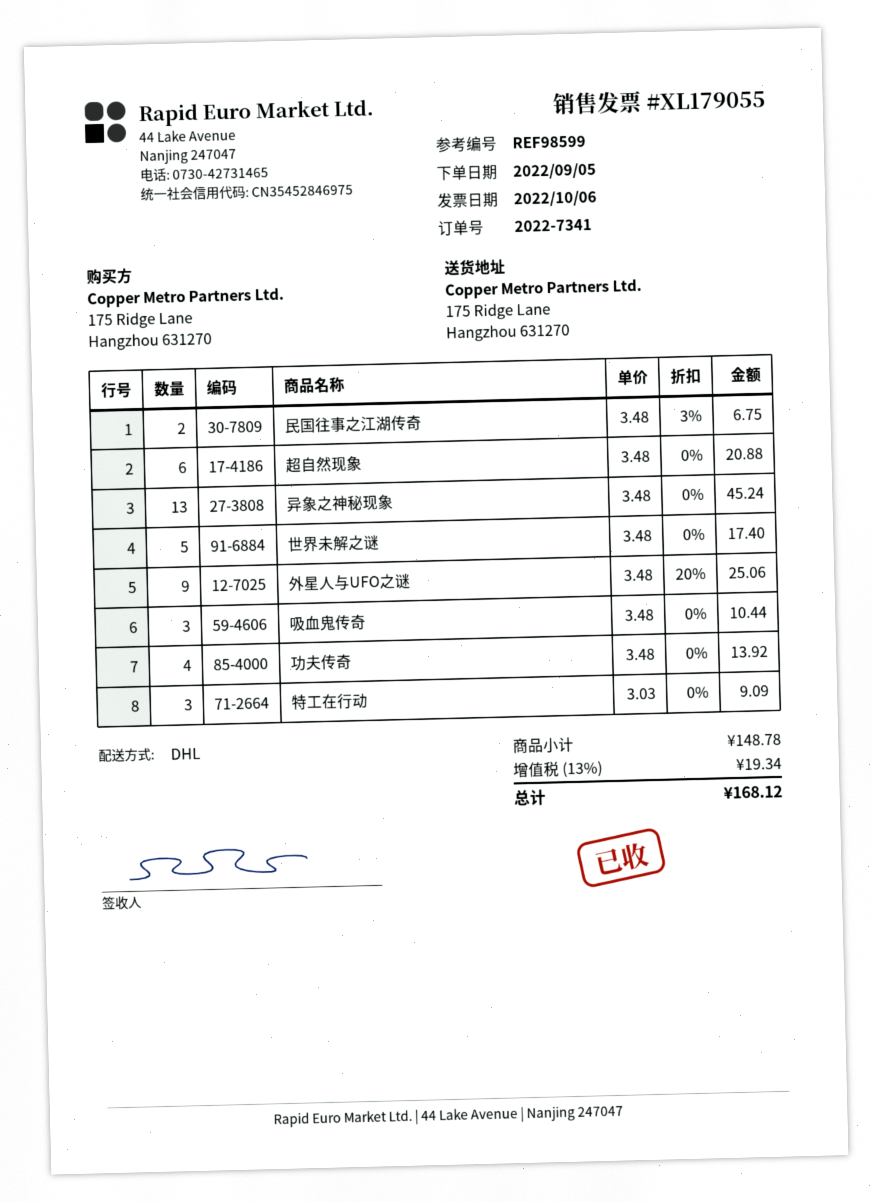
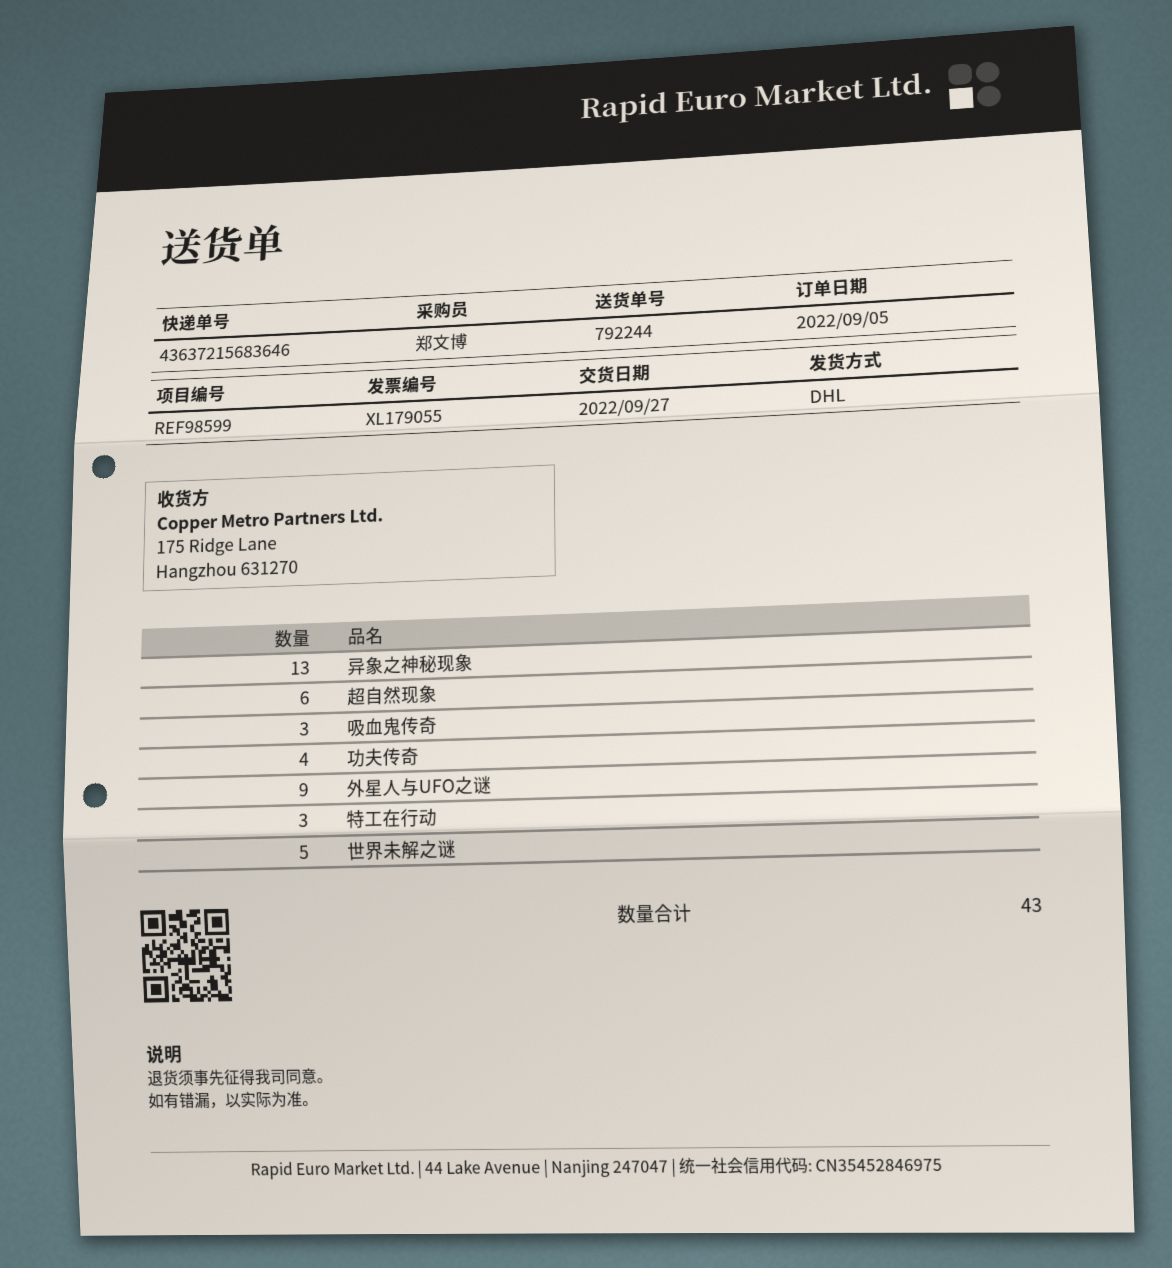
民国往事之江湖传奇: 2 -> none

